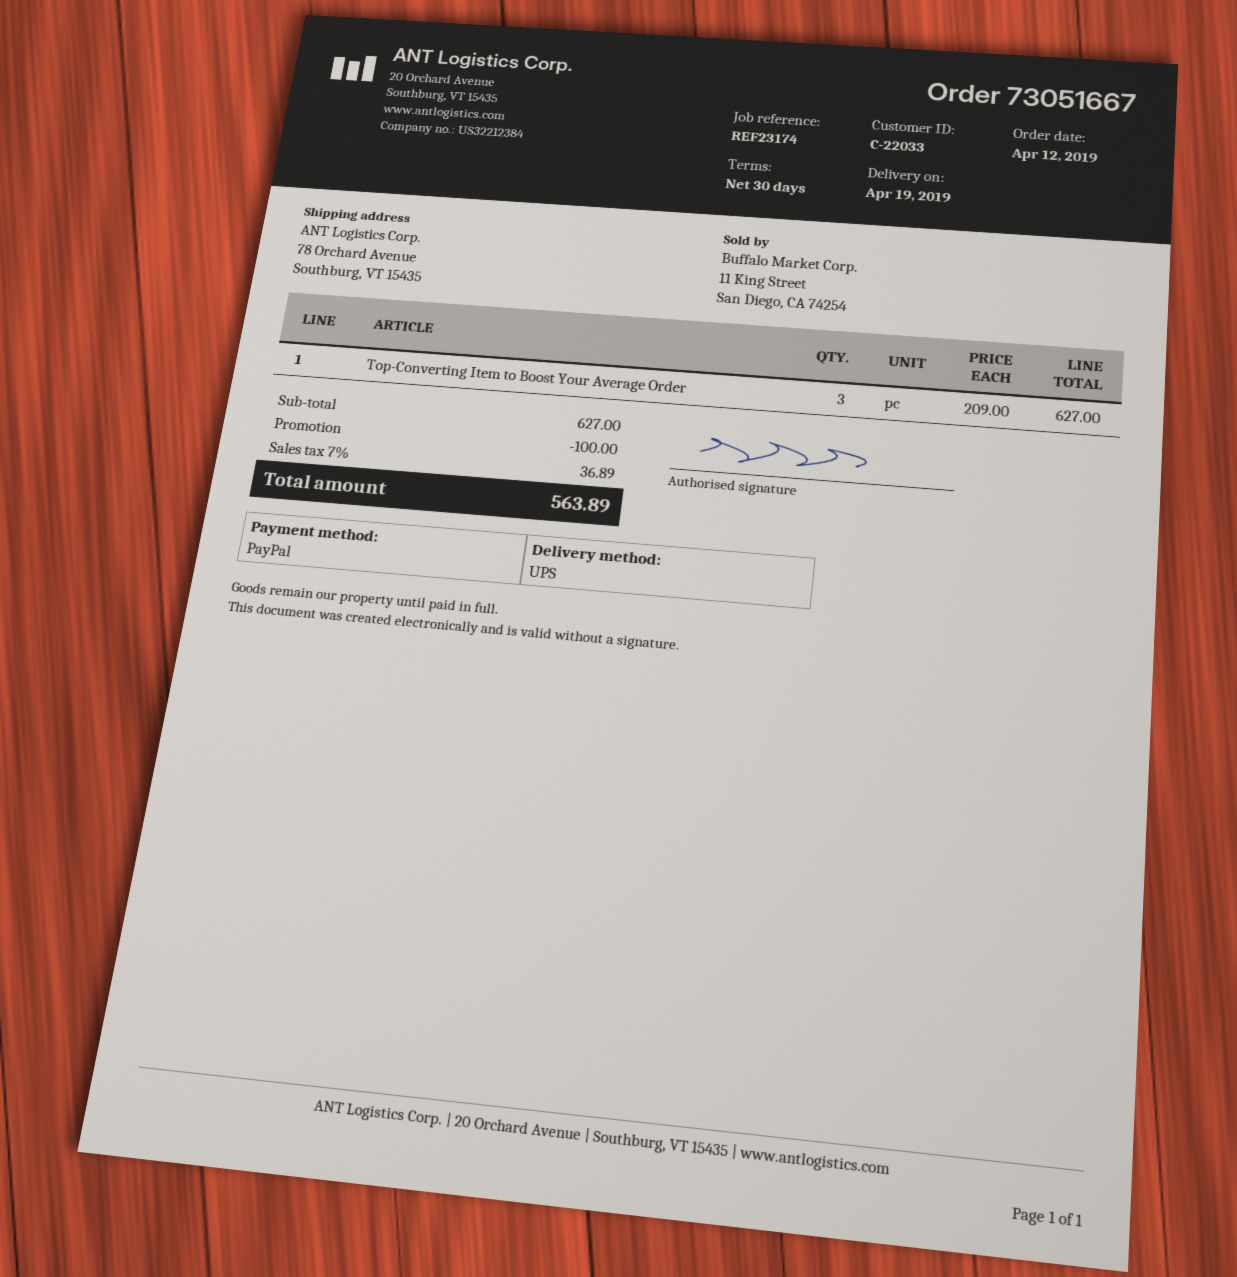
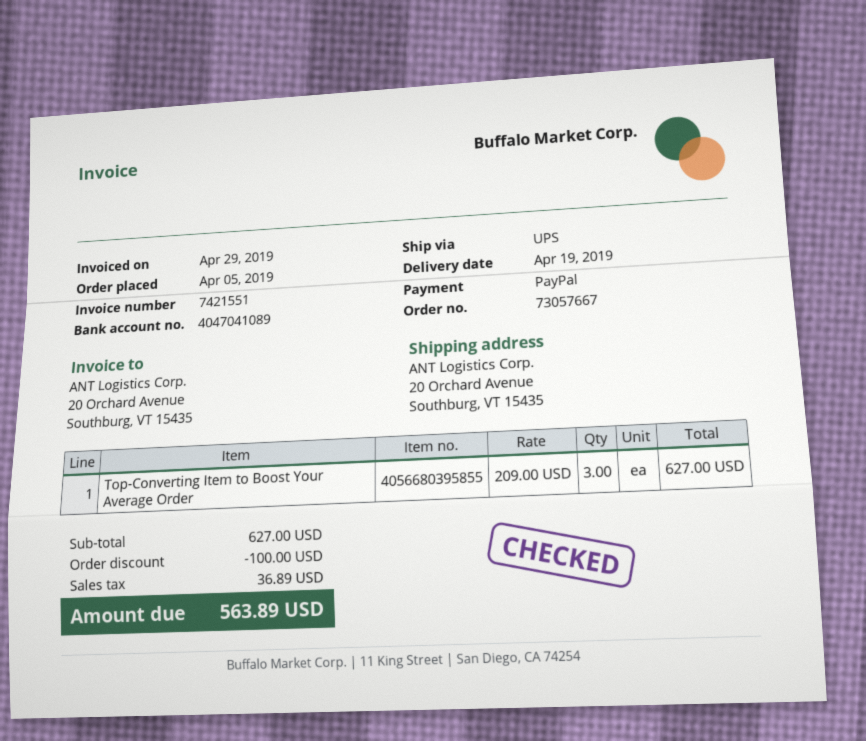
order number: 73051667 -> 73057667
order date: 2019-04-12 -> 2019-04-05
ship to: 78 Orchard Avenue, Southburg, VT 15435 -> 20 Orchard Avenue, Southburg, VT 15435

